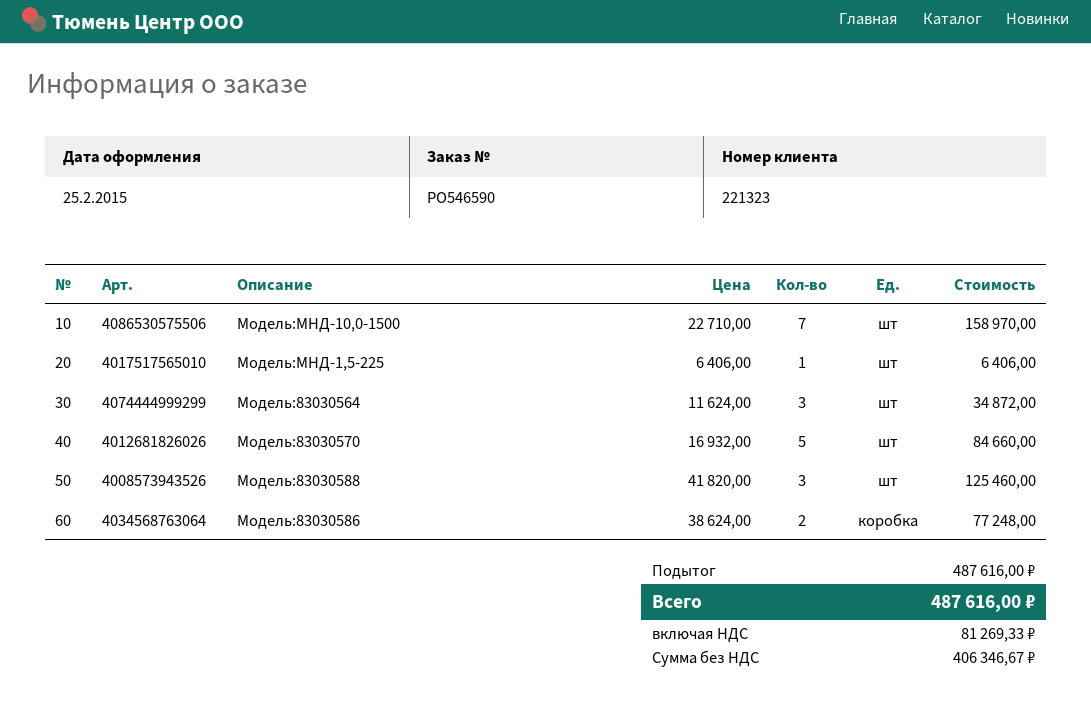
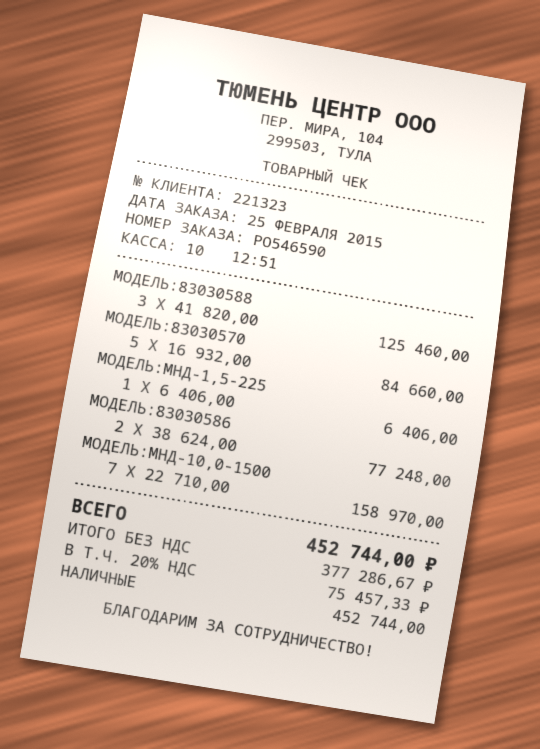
Модель:83030564: 3 x 11624.00 = 34872.00 -> none
net: 406346.67 -> 377286.67
tax: 81269.33 -> 75457.33
total: 487616.00 -> 452744.00

